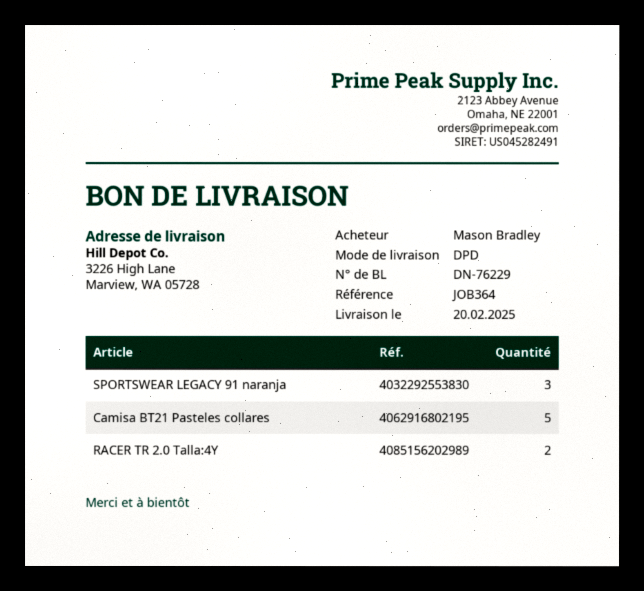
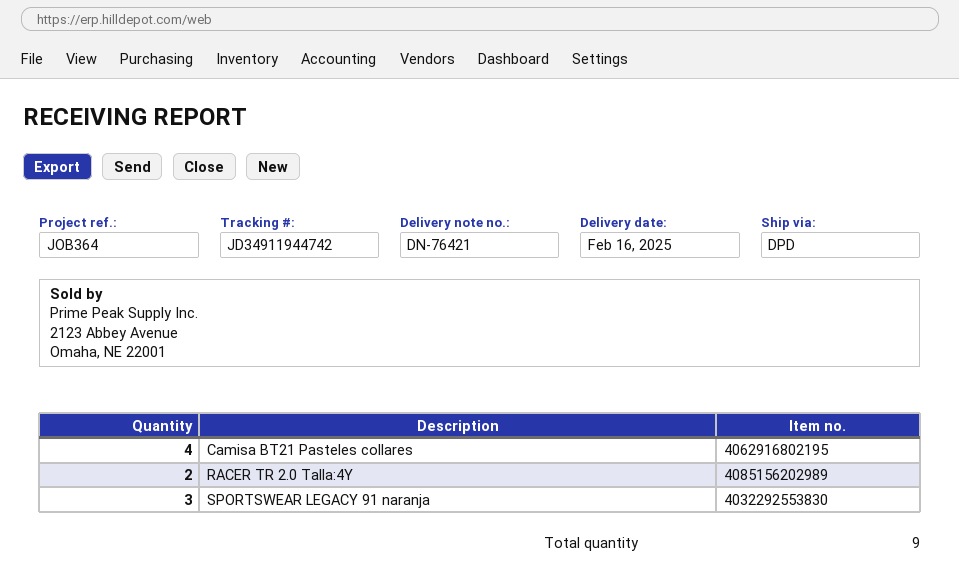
delivery note number: DN-76229 -> DN-76421
delivery date: 2025-02-20 -> 2025-02-16
Camisa BT21 Pasteles collares: 5 -> 4

